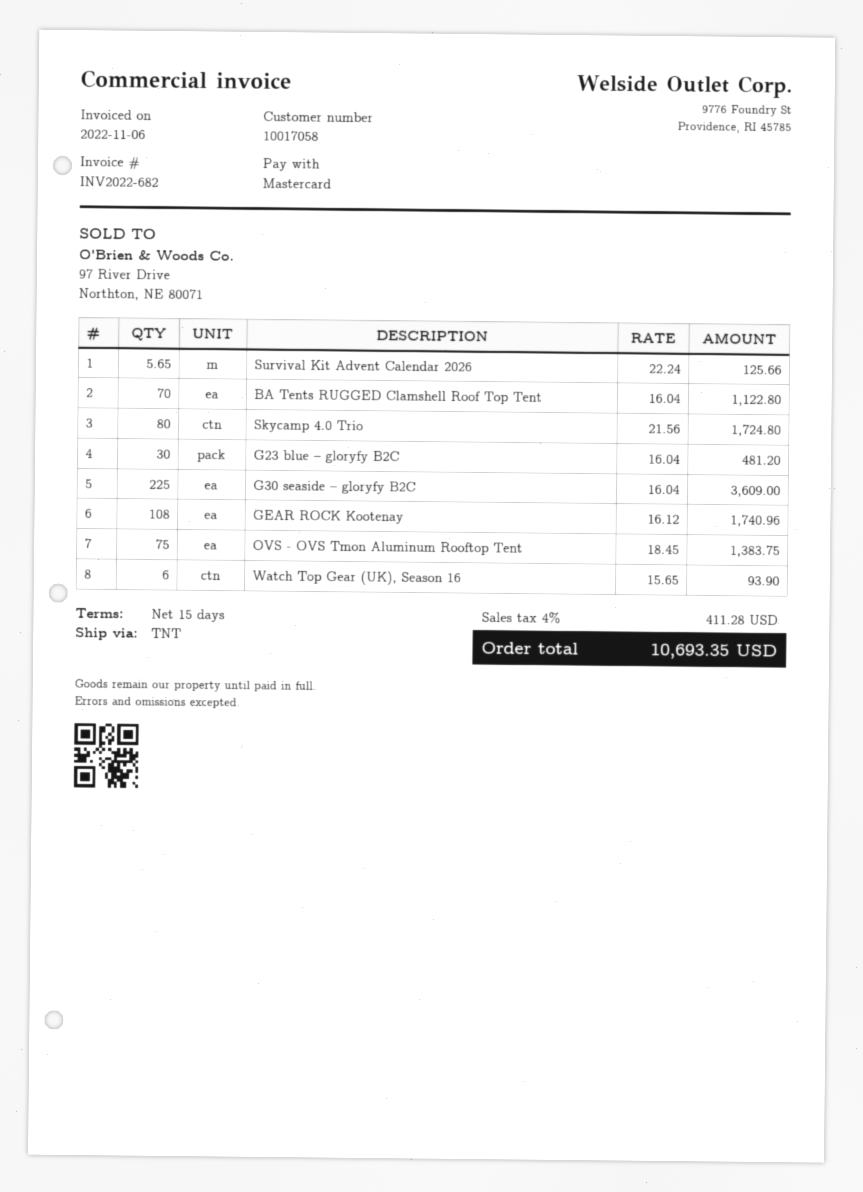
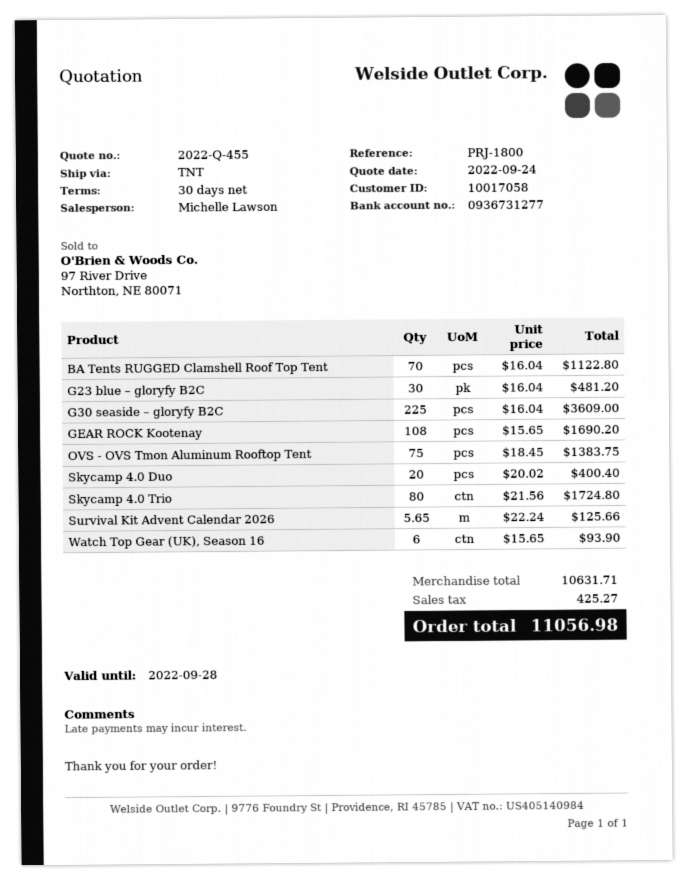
payment terms: 15 days -> 30 days
GEAR ROCK Kootenay: 108 x 16.12 = 1740.96 -> 108 x 15.65 = 1690.20
Skycamp 4.0 Duo: none -> 20 x 20.02 = 400.40
tax: 411.28 -> 425.27
total: 10693.35 -> 11056.98

